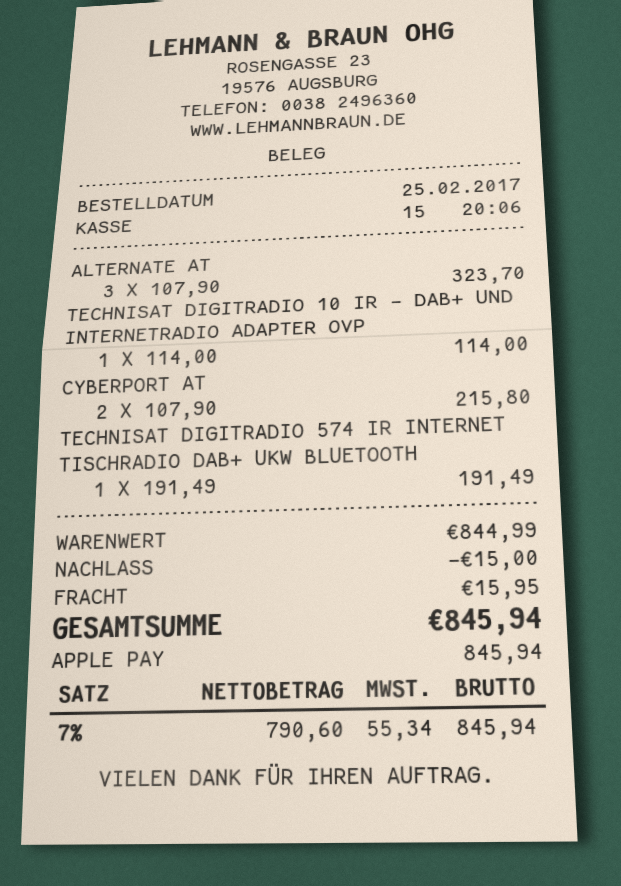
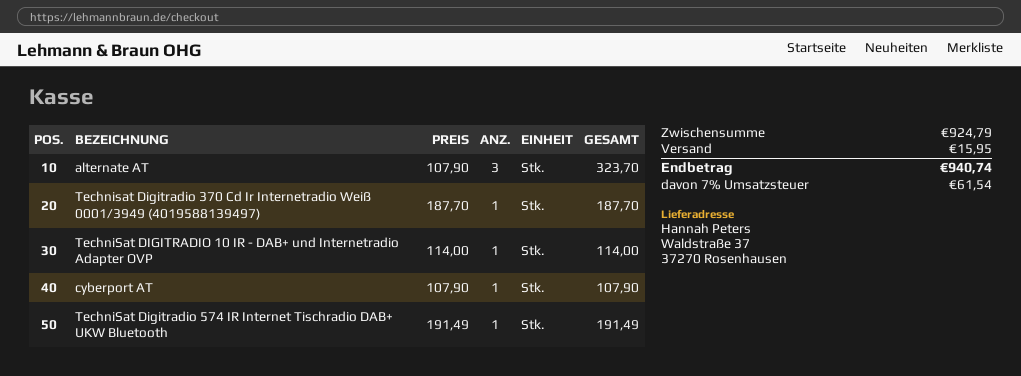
CYBERPORT AT: 2 x 107.90 = 215.80 -> 1 x 107.90 = 107.90
Technisat Digitradio 370 Cd Ir Internetradio Weiß 0001/3949 (4019588139497): none -> 1 x 187.70 = 187.70
subtotal: 844.99 -> 924.79
discount: 15.00 -> none
tax: 7% = 55.34 -> 7% = 61.54
total: 845.94 -> 940.74

